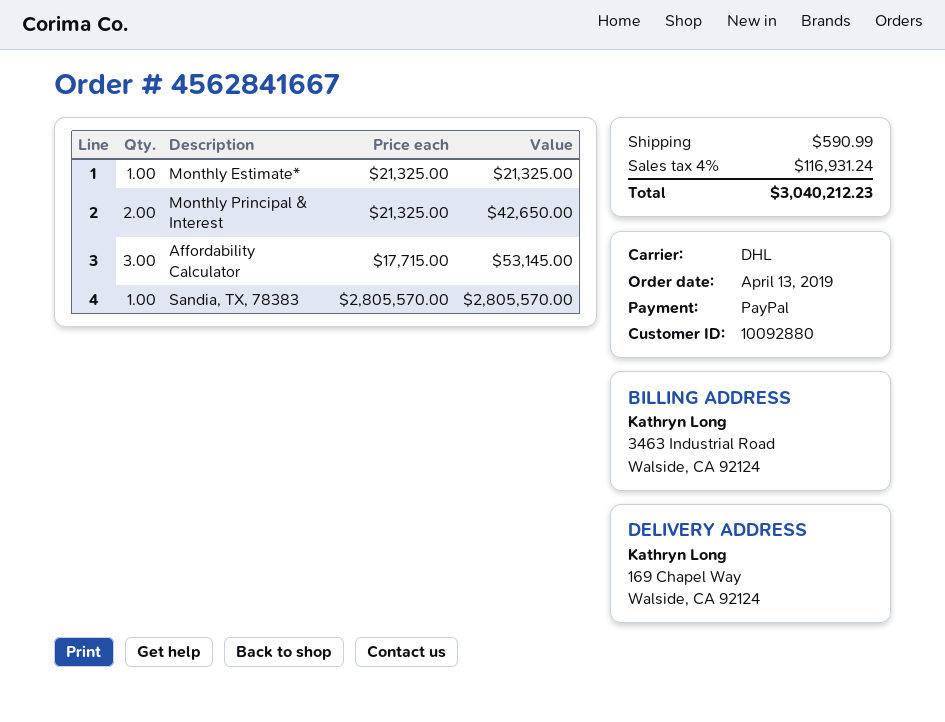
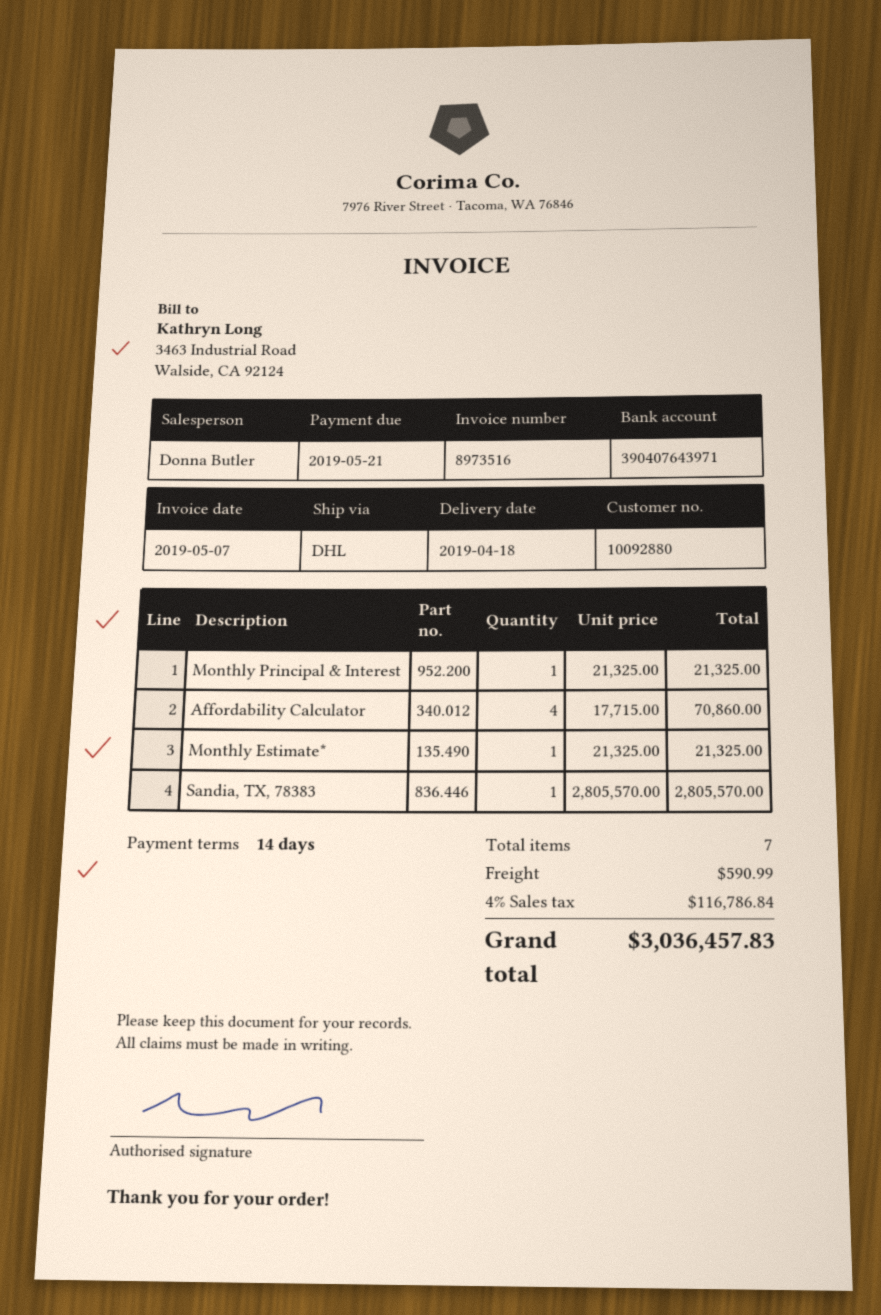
Monthly Principal & Interest: 2 x 21325.00 = 42650.00 -> 1 x 21325.00 = 21325.00
Affordability Calculator: 3 x 17715.00 = 53145.00 -> 4 x 17715.00 = 70860.00
tax: 4% = 116931.24 -> 4% = 116786.84
total: 3040212.23 -> 3036457.83

